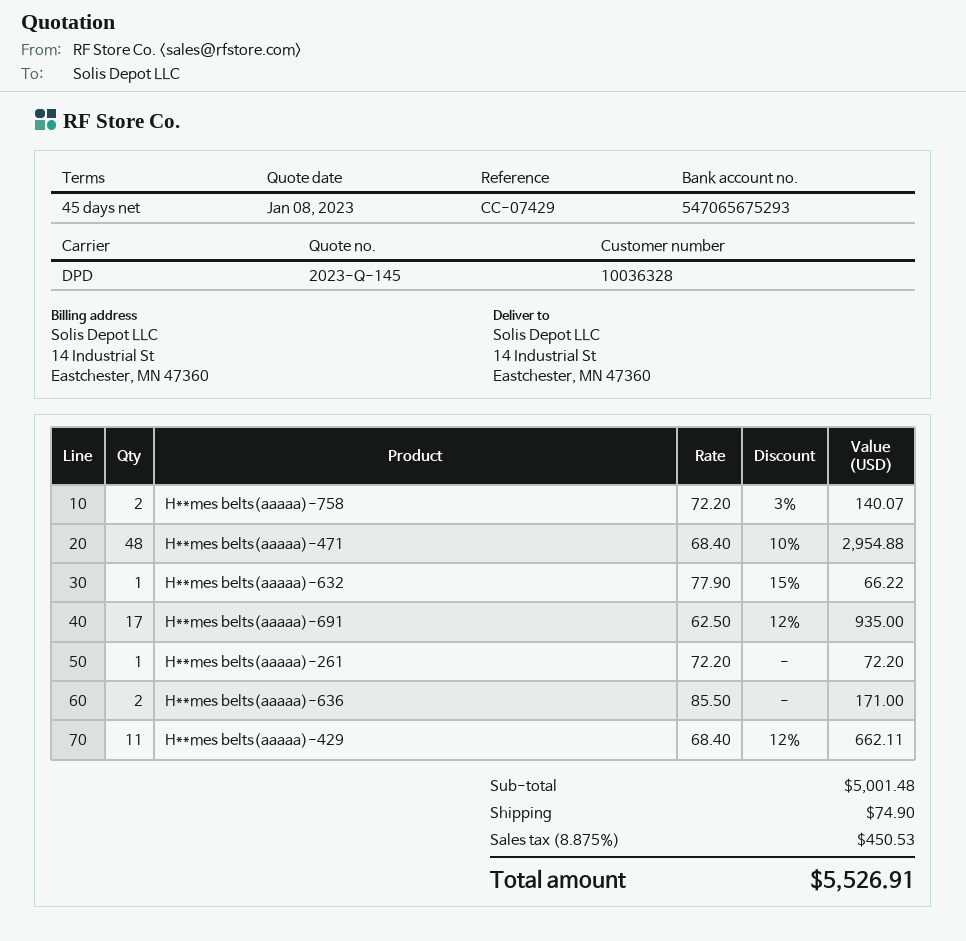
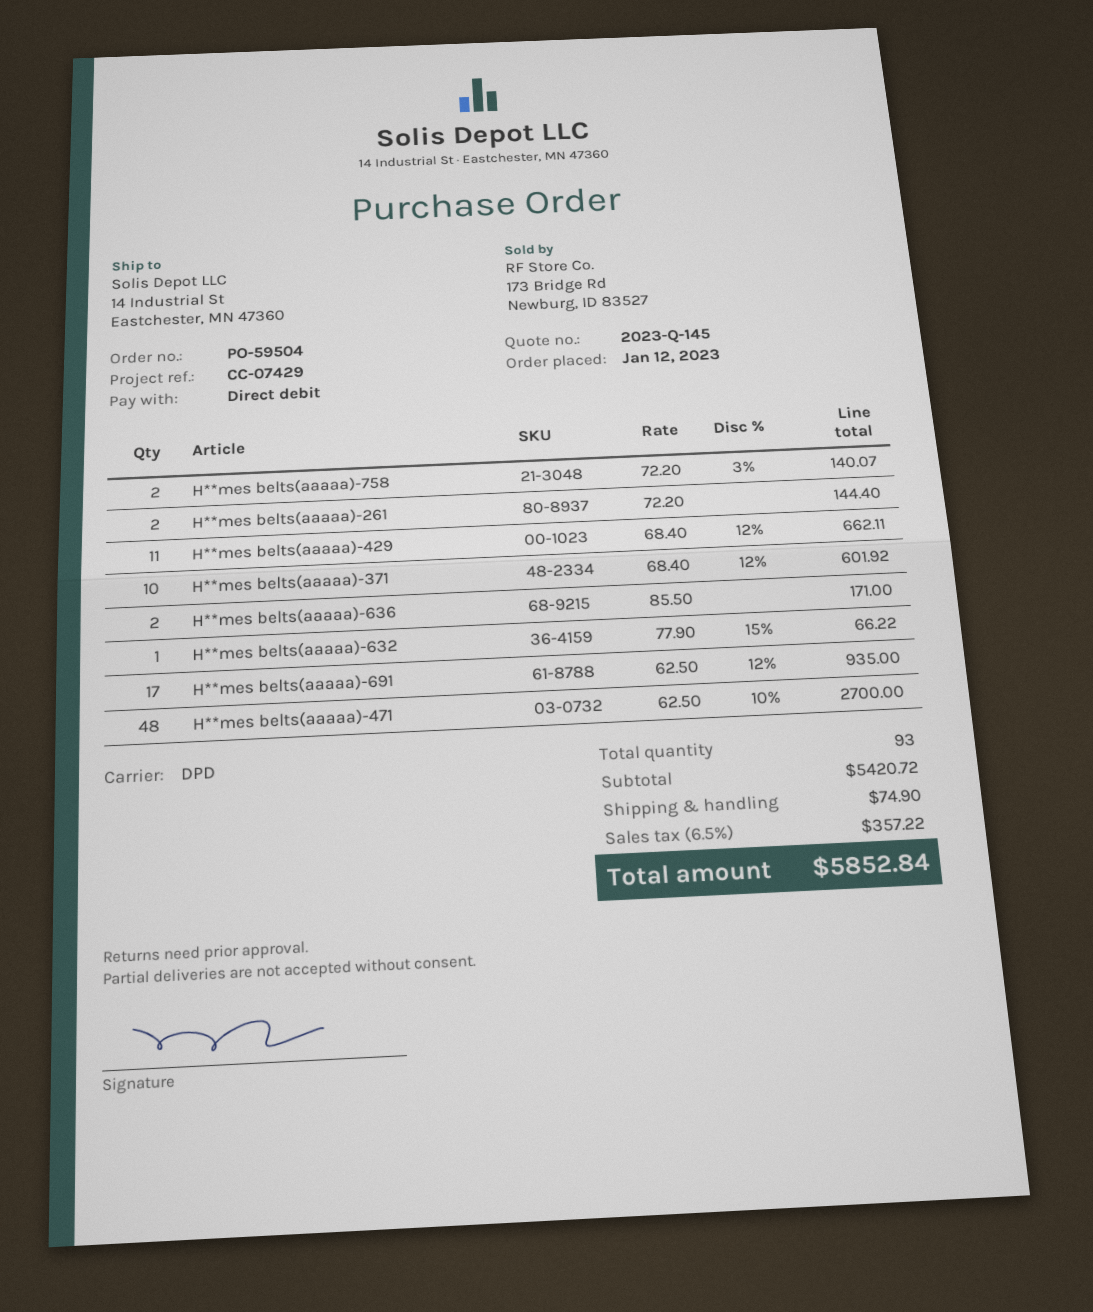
H**mes belts(aaaaa)-471: 48 x 68.40 - 10% = 2954.88 -> 48 x 62.50 - 10% = 2700.00
H**mes belts(aaaaa)-261: 1 x 72.20 = 72.20 -> 2 x 72.20 = 144.40
H**mes belts(aaaaa)-371: none -> 10 x 68.40 - 12% = 601.92
subtotal: 5001.48 -> 5420.72
tax: 8.875% = 450.53 -> 6.5% = 357.22
total: 5526.91 -> 5852.84

